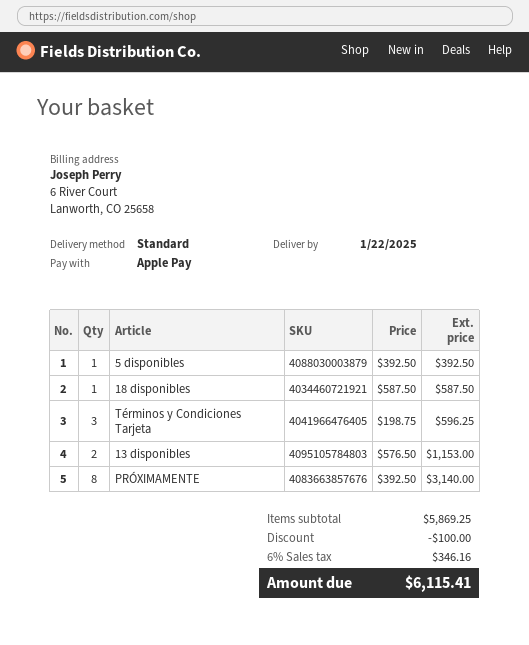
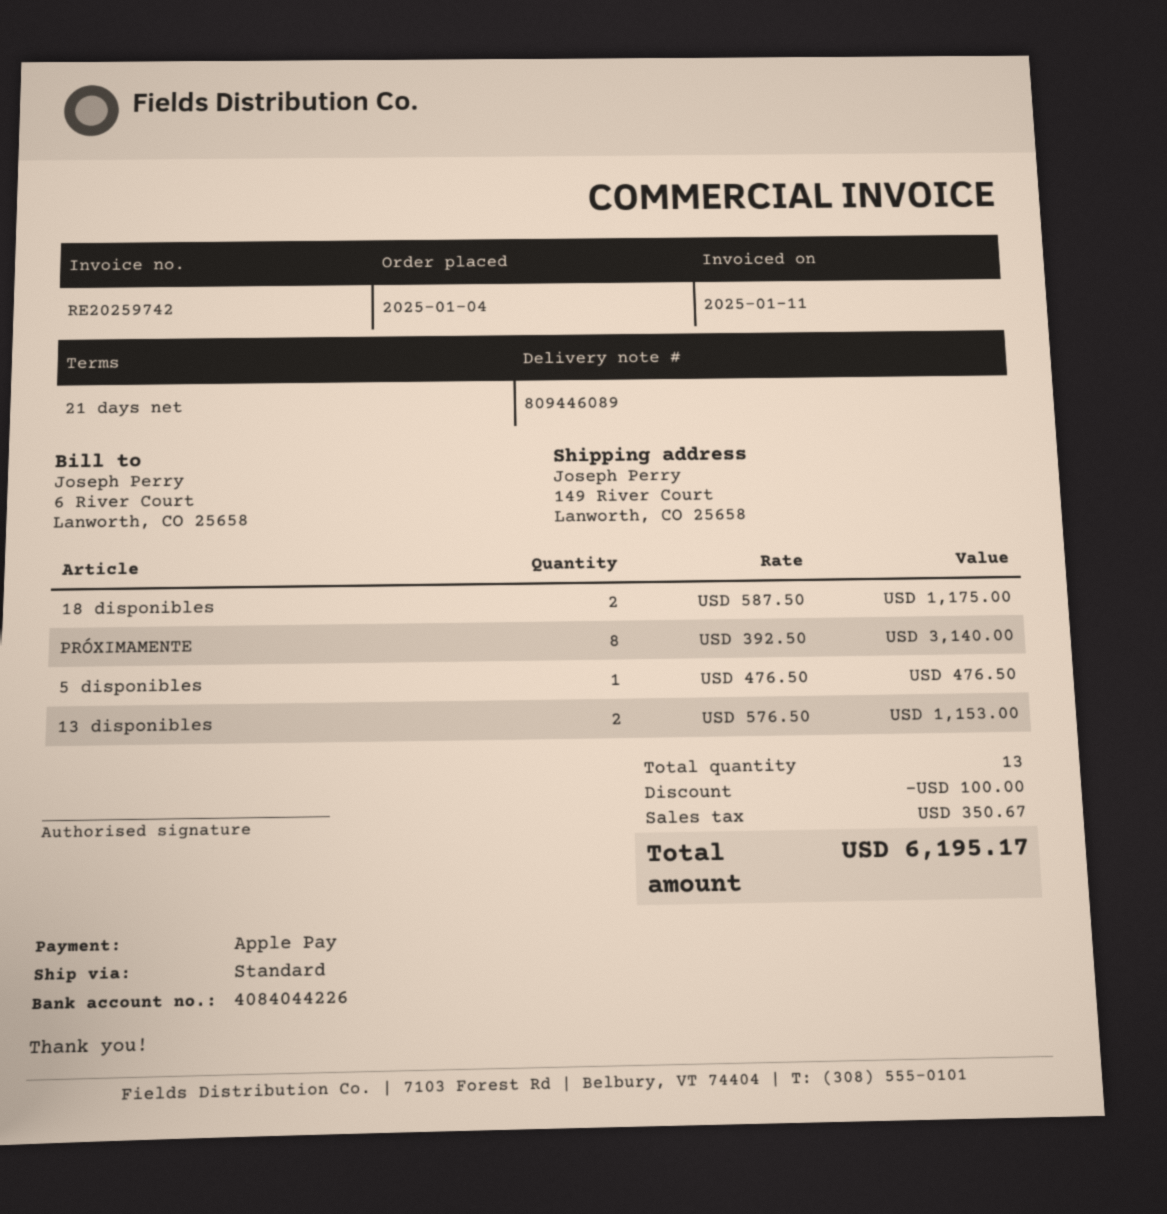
5 disponibles: 1 x 392.50 = 392.50 -> 1 x 476.50 = 476.50
18 disponibles: 1 x 587.50 = 587.50 -> 2 x 587.50 = 1175.00
Términos y Condiciones Tarjeta: 3 x 198.75 = 596.25 -> none
tax: 346.16 -> 350.67
total: 6115.41 -> 6195.17

